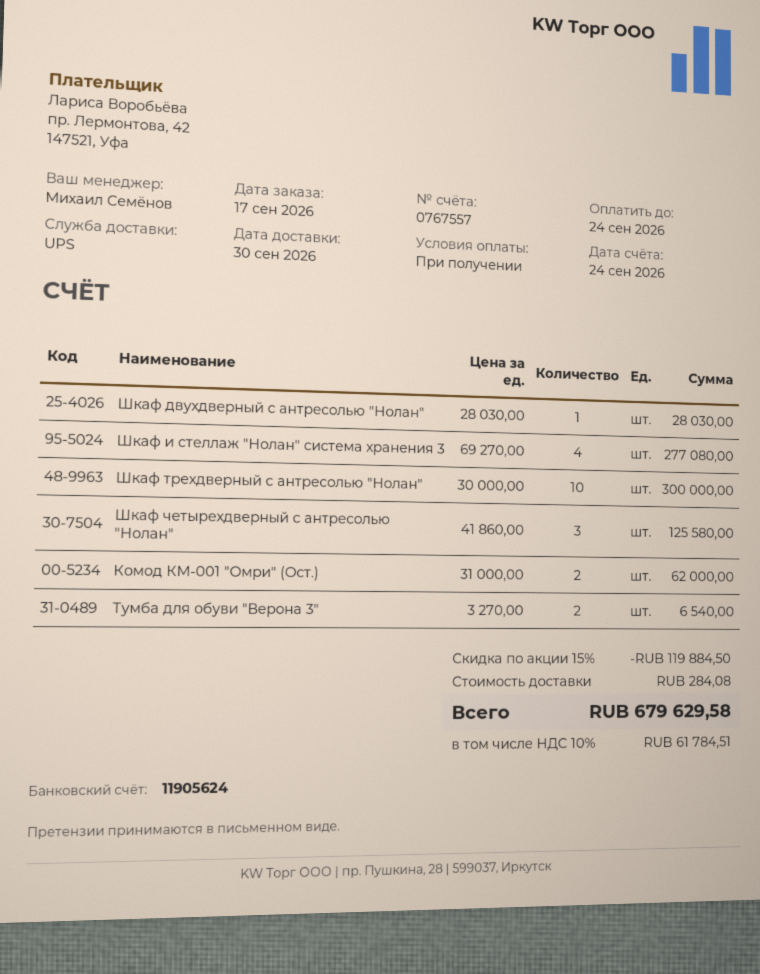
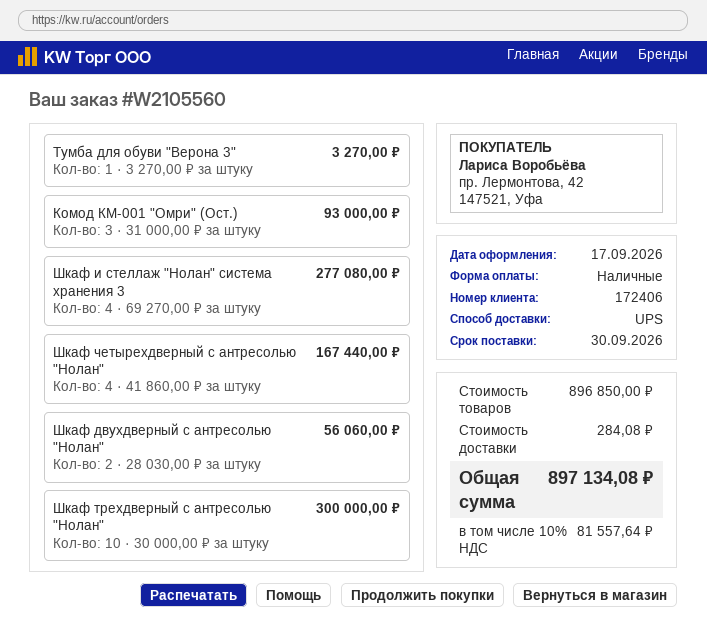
Шкаф двухдверный с антресолью "Нолан": 1 x 28030.00 = 28030.00 -> 2 x 28030.00 = 56060.00
Шкаф четырехдверный с антресолью "Нолан": 3 x 41860.00 = 125580.00 -> 4 x 41860.00 = 167440.00
Комод КМ-001 "Омри" (Ост.): 2 x 31000.00 = 62000.00 -> 3 x 31000.00 = 93000.00
Тумба для обуви "Верона 3": 2 x 3270.00 = 6540.00 -> 1 x 3270.00 = 3270.00
discount: 15% = 119884.50 -> none
tax: 10% = 61784.51 -> 10% = 81557.64
total: 679629.58 -> 897134.08

